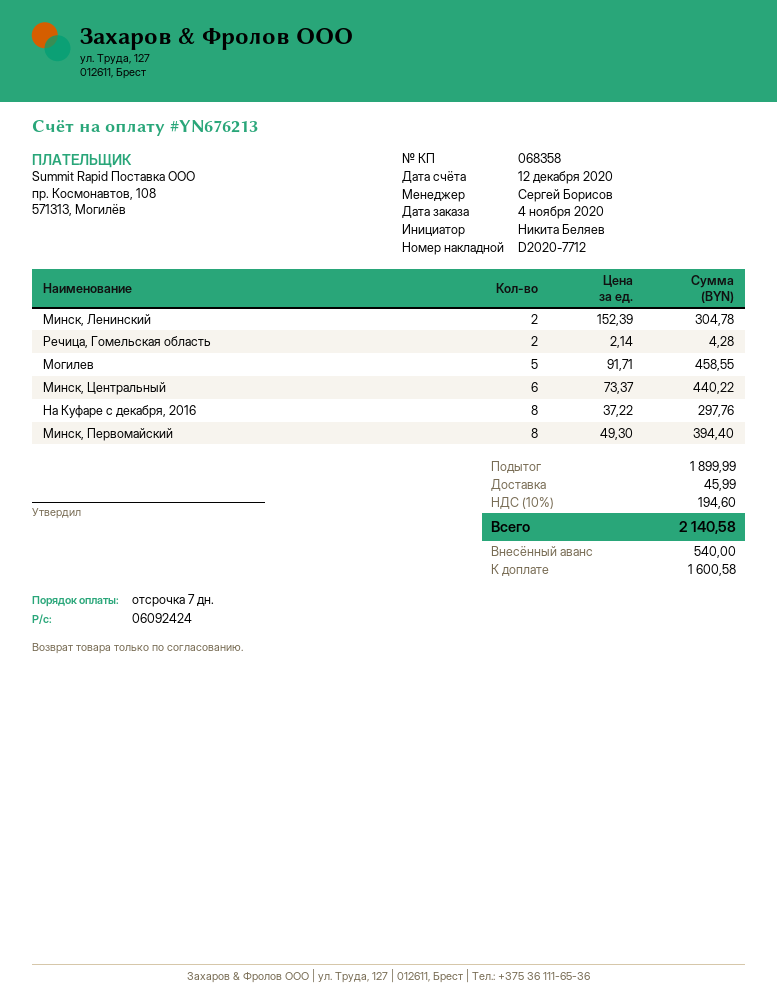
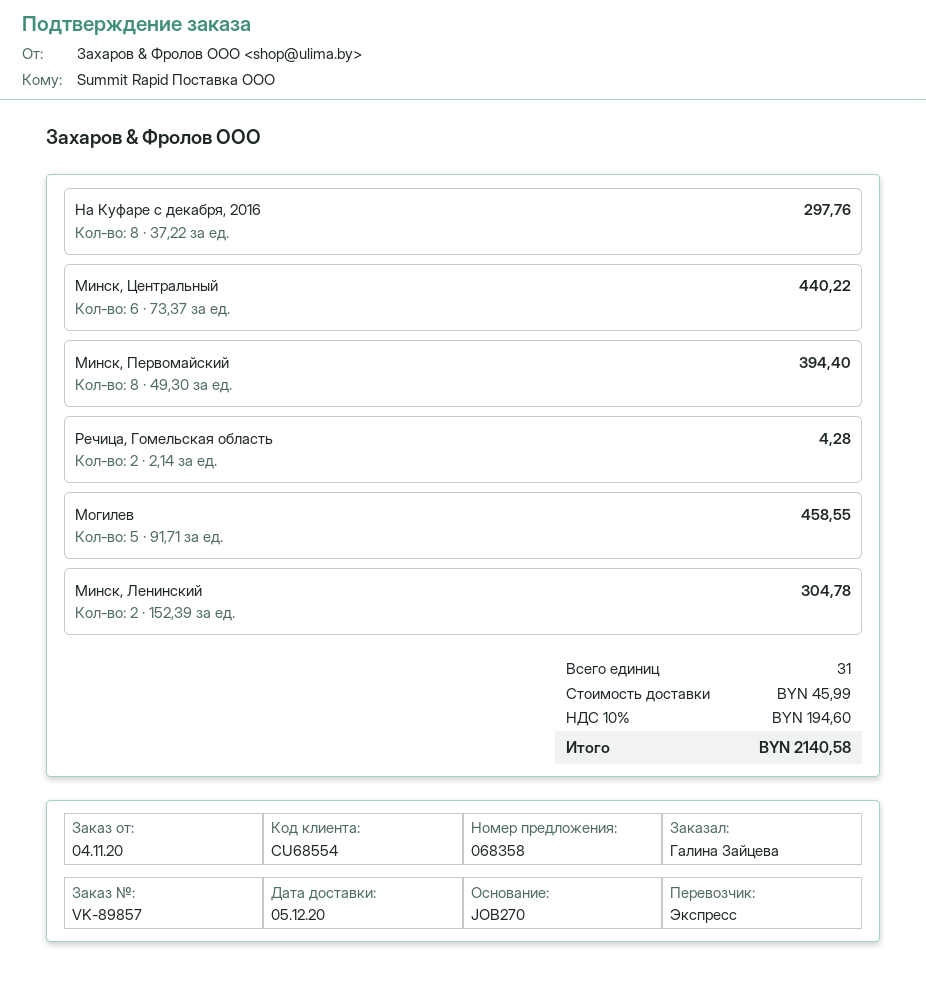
ordered by: Никита Беляев -> Галина Зайцева

